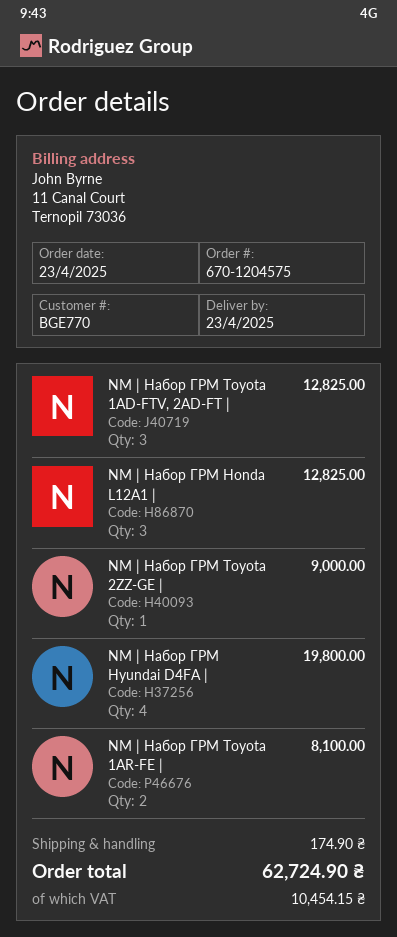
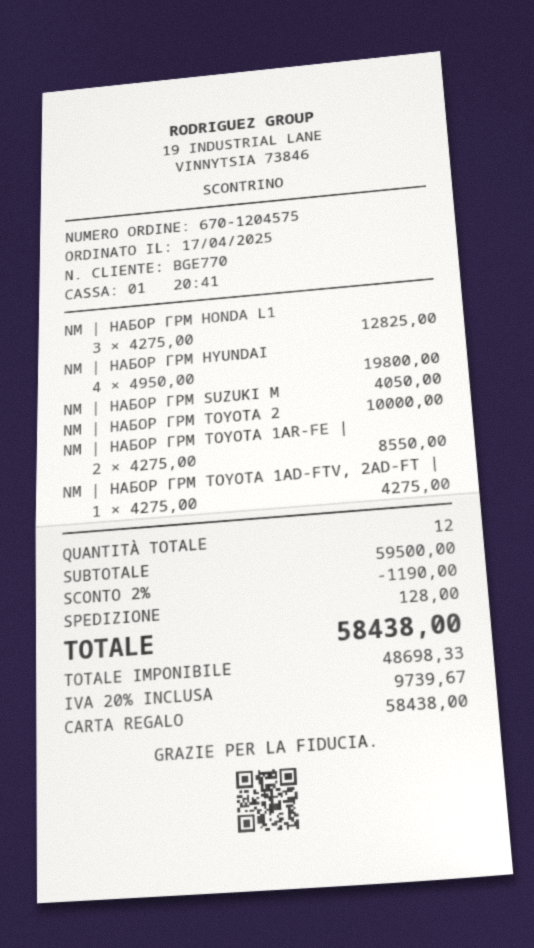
order date: 2025-04-23 -> 2025-04-17
NM | Набор ГРМ Toyota 1AD-FTV, 2AD-FT |: 3 for 12825.00 -> 1 for 4275.00
NM | Набор ГРМ Toyota 2ZZ-GE |: 1 for 9000.00 -> 1 for 10000.00
NM | Набор ГРМ Toyota 1AR-FE |: 2 for 8100.00 -> 2 for 8550.00
NM | НАБОР ГРМ SUZUKI M: none -> 1 for 4050.00
discount: none -> 2% = 1190.00
shipping: 174.90 -> 128.00
tax: 10454.15 -> 9739.67
total: 62724.90 -> 58438.00

